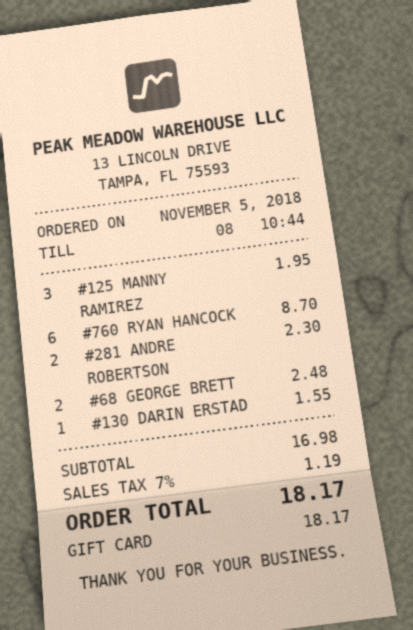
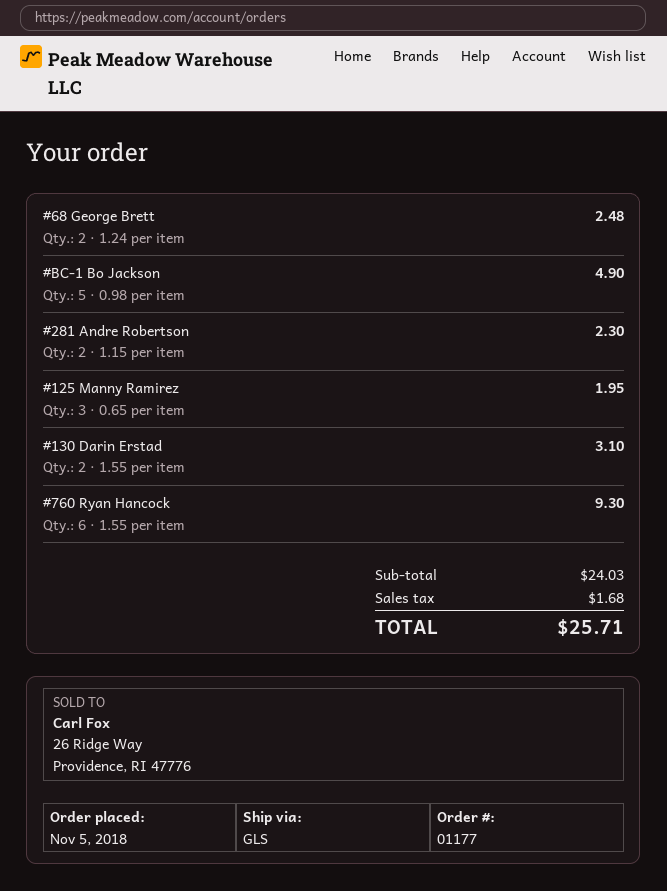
#760 RYAN HANCOCK: 6 for 8.70 -> 6 for 9.30
#130 DARIN ERSTAD: 1 for 1.55 -> 2 for 3.10
#BC-1 Bo Jackson: none -> 5 for 4.90
subtotal: 16.98 -> 24.03
tax: 1.19 -> 1.68
total: 18.17 -> 25.71

